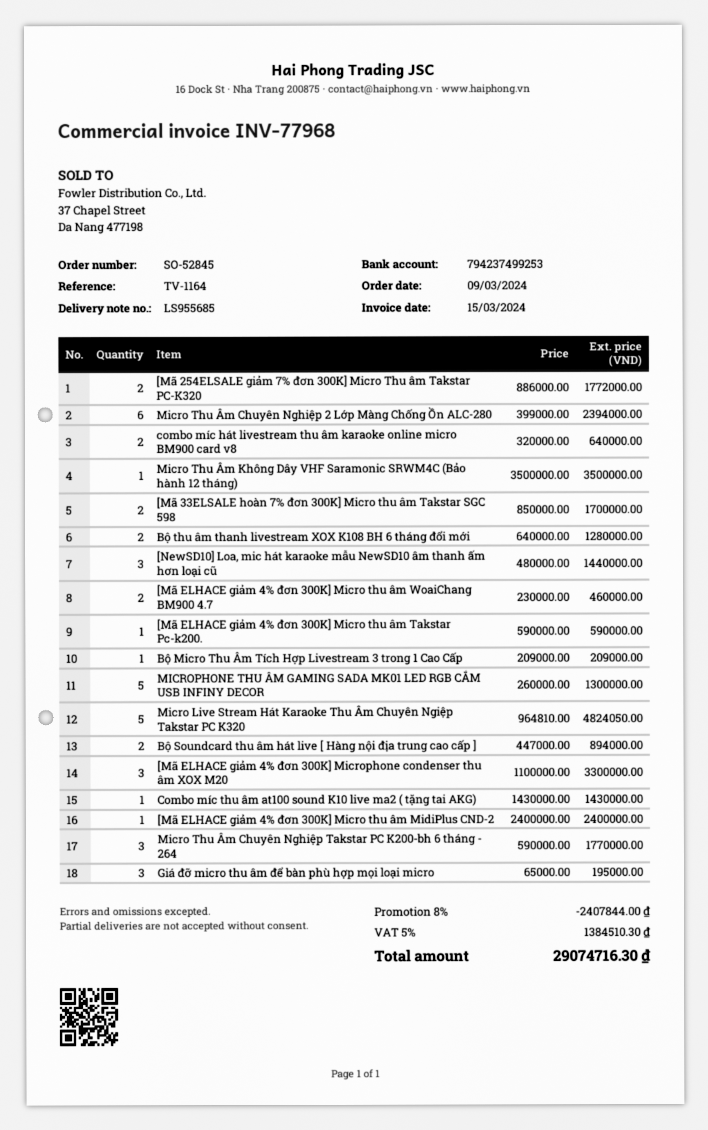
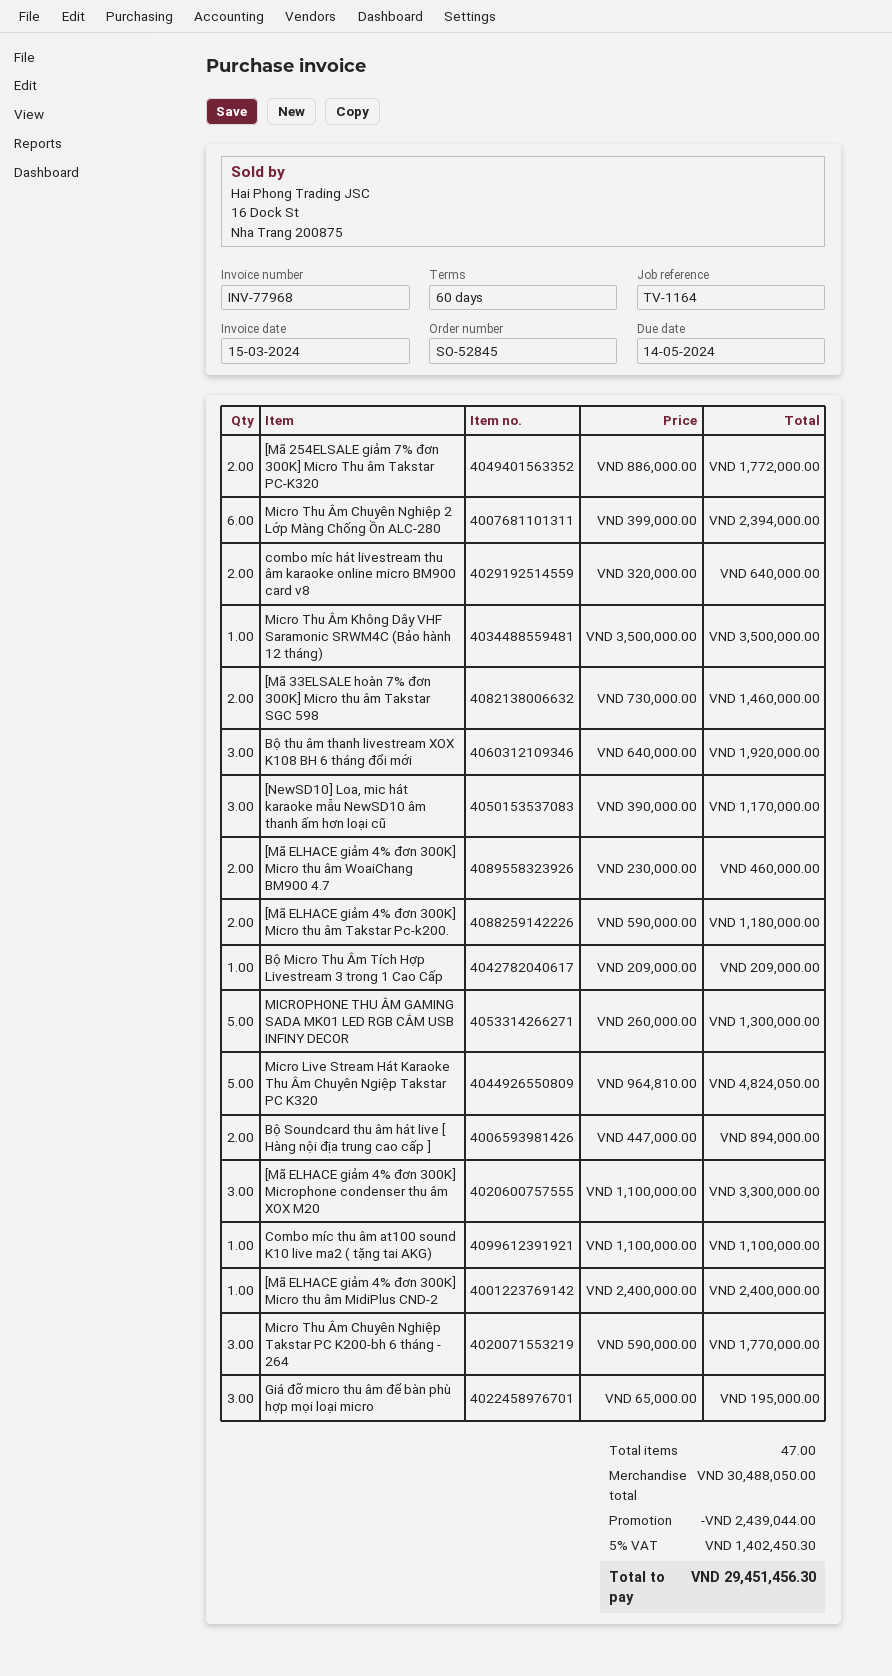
[Mã 33ELSALE hoàn 7% đơn 300K] Micro thu âm Takstar SGC 598: 2 x 850000.00 = 1700000.00 -> 2 x 730000.00 = 1460000.00
Bộ thu âm thanh livestream XOX K108 BH 6 tháng đổi mới: 2 x 640000.00 = 1280000.00 -> 3 x 640000.00 = 1920000.00
[NewSD10] Loa, mic hát karaoke mẫu NewSD10 âm thanh ấm hơn loại cũ: 3 x 480000.00 = 1440000.00 -> 3 x 390000.00 = 1170000.00
[Mã ELHACE giảm 4% đơn 300K] Micro thu âm Takstar Pc-k200.: 1 x 590000.00 = 590000.00 -> 2 x 590000.00 = 1180000.00
Combo míc thu âm at100 sound K10 live ma2 ( tặng tai AKG): 1 x 1430000.00 = 1430000.00 -> 1 x 1100000.00 = 1100000.00
discount: 2407844.00 -> 2439044.00
tax: 5% = 1384510.30 -> 5% = 1402450.30
total: 29074716.30 -> 29451456.30

